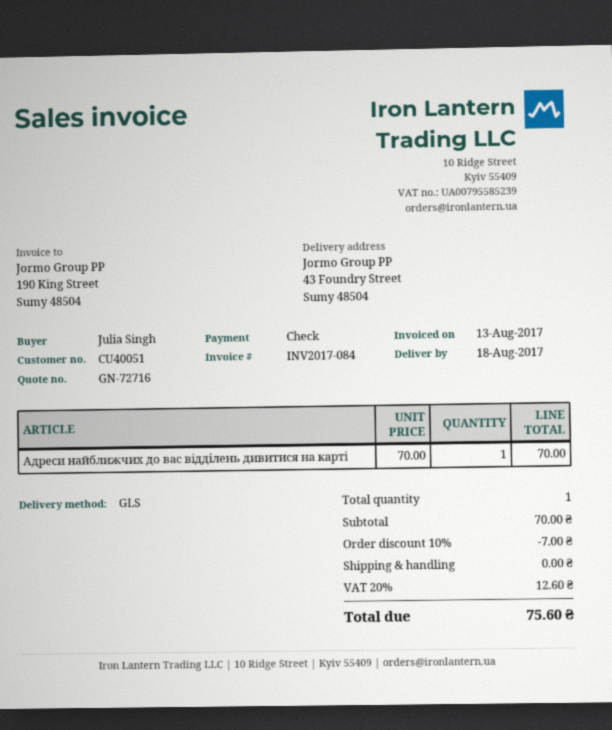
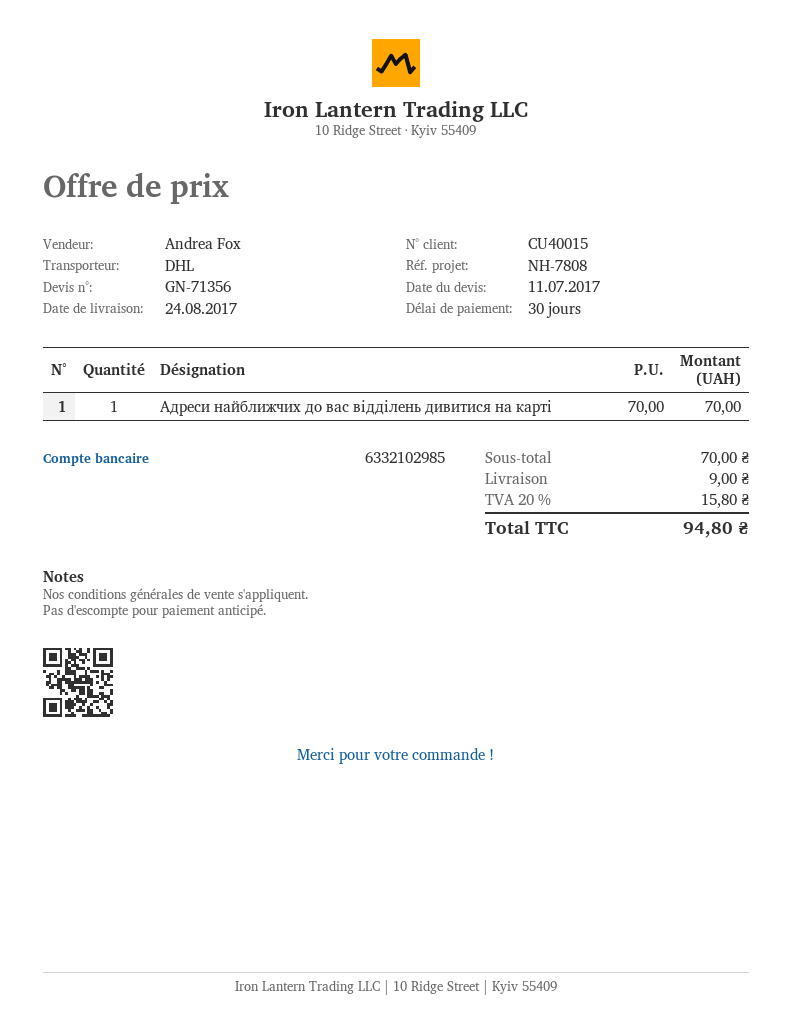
quote number: GN-72716 -> GN-71356
delivery date: 2017-08-18 -> 2017-08-24
customer number: CU40051 -> CU40015
shipping method: GLS -> DHL
discount: 10% = 7.00 -> none
shipping: 0.00 -> 9.00
tax: 20% = 12.60 -> 20% = 15.80
total: 75.60 -> 94.80

